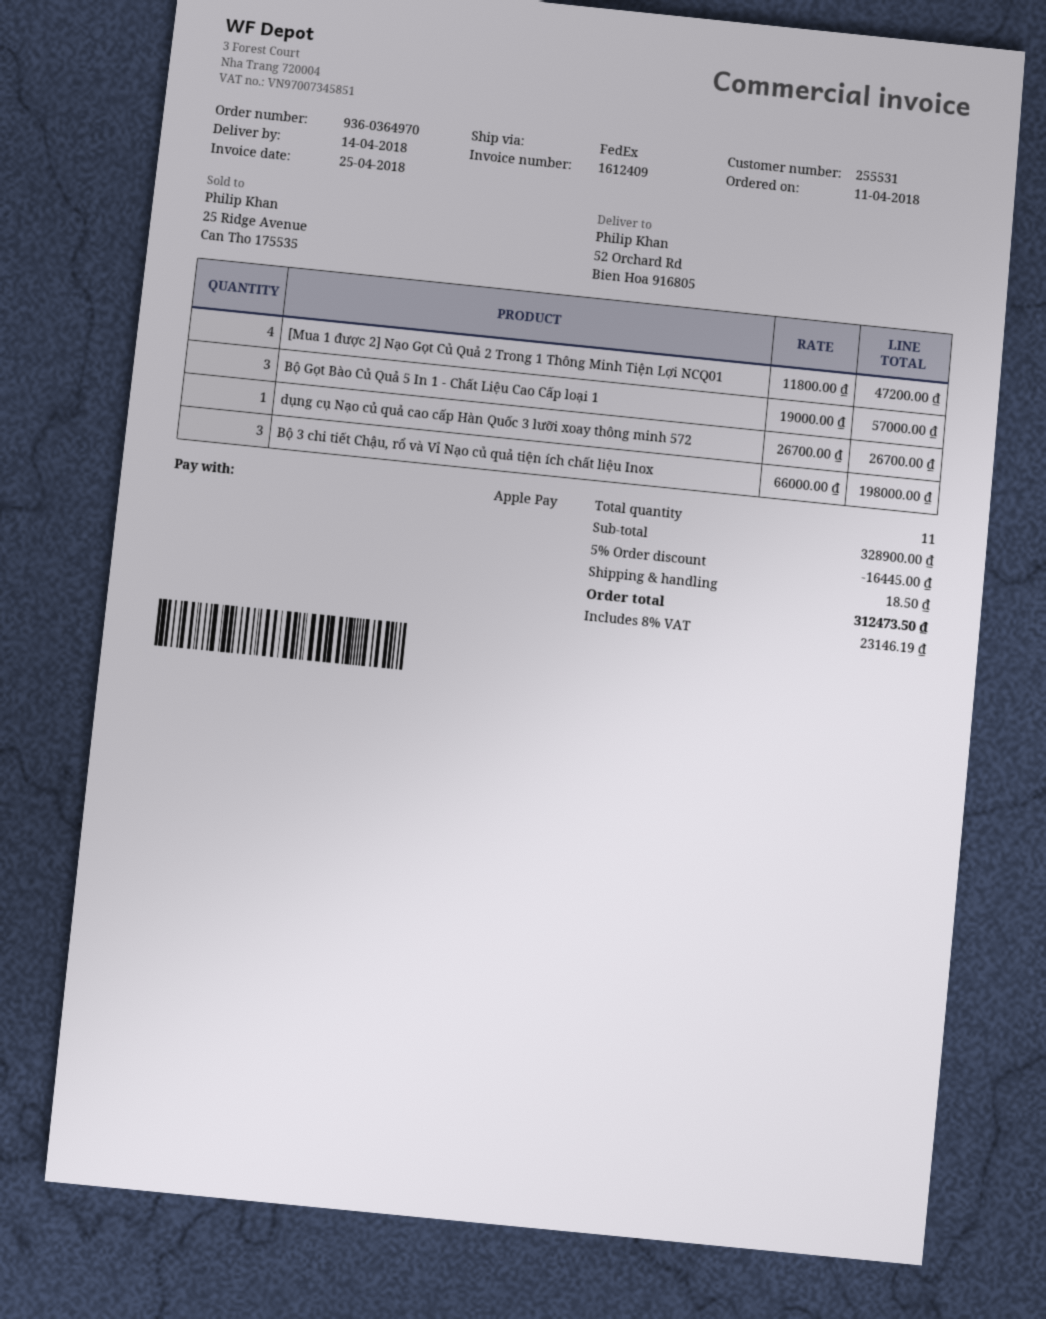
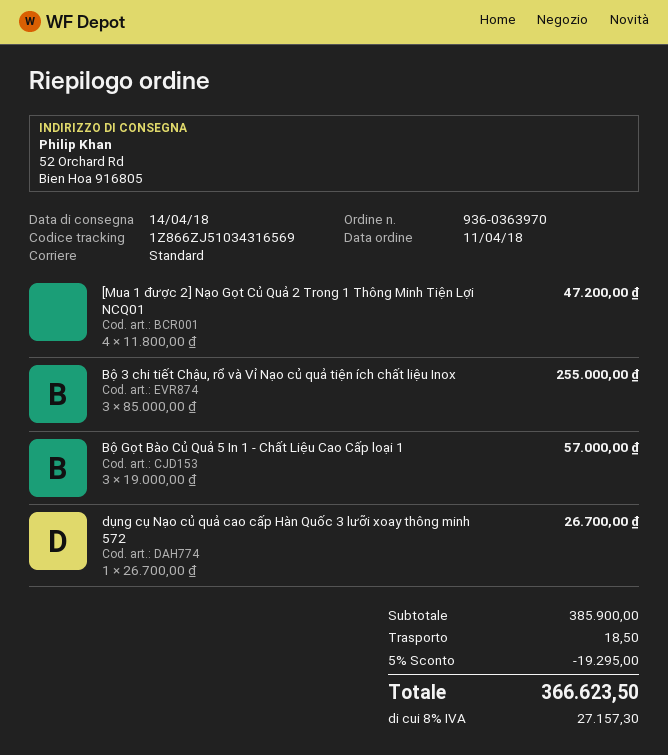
order number: 936-0364970 -> 936-0363970
shipping method: FedEx -> standard
Bộ 3 chi tiết Chậu, rổ và Vỉ Nạo củ quả tiện ích chất liệu Inox: 3 x 66000.00 = 198000.00 -> 3 x 85000.00 = 255000.00
subtotal: 328900.00 -> 385900.00
discount: 5% = 16445.00 -> 5% = 19295.00
tax: 8% = 23146.19 -> 8% = 27157.30
total: 312473.50 -> 366623.50

